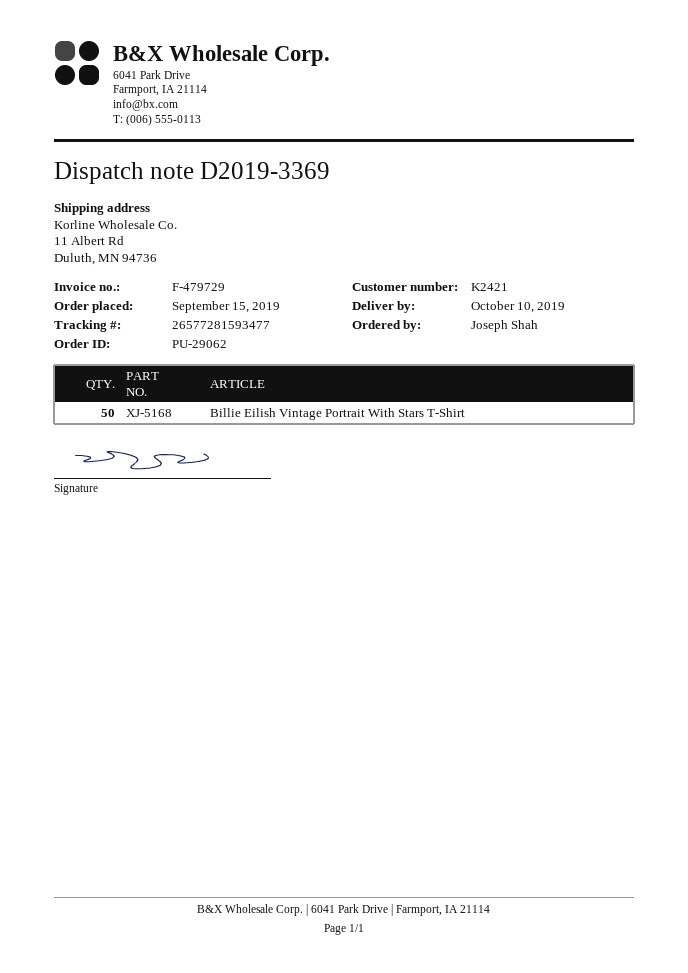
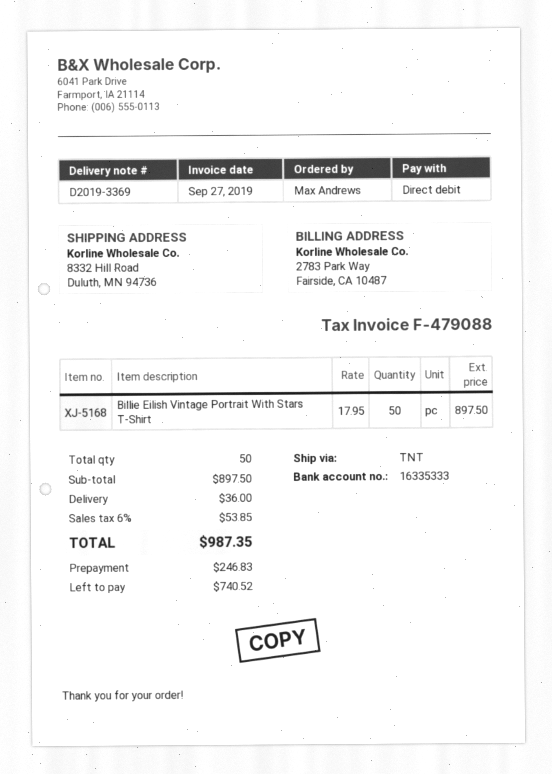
invoice number: F-479729 -> F-479088
ordered by: Joseph Shah -> Max Andrews
ship to: 11 Albert Rd, Duluth, MN 94736 -> 8332 Hill Road, Duluth, MN 94736

